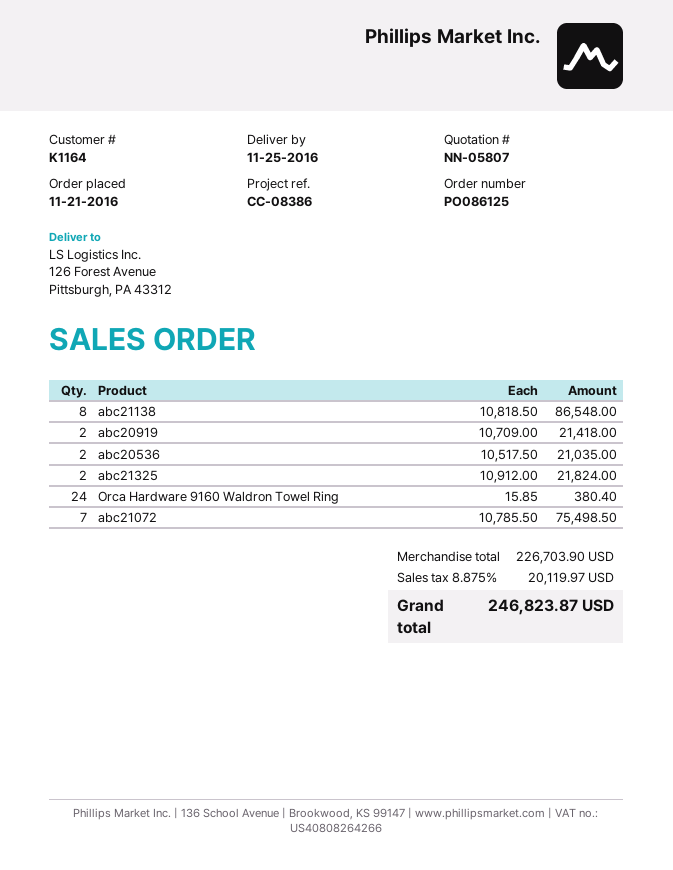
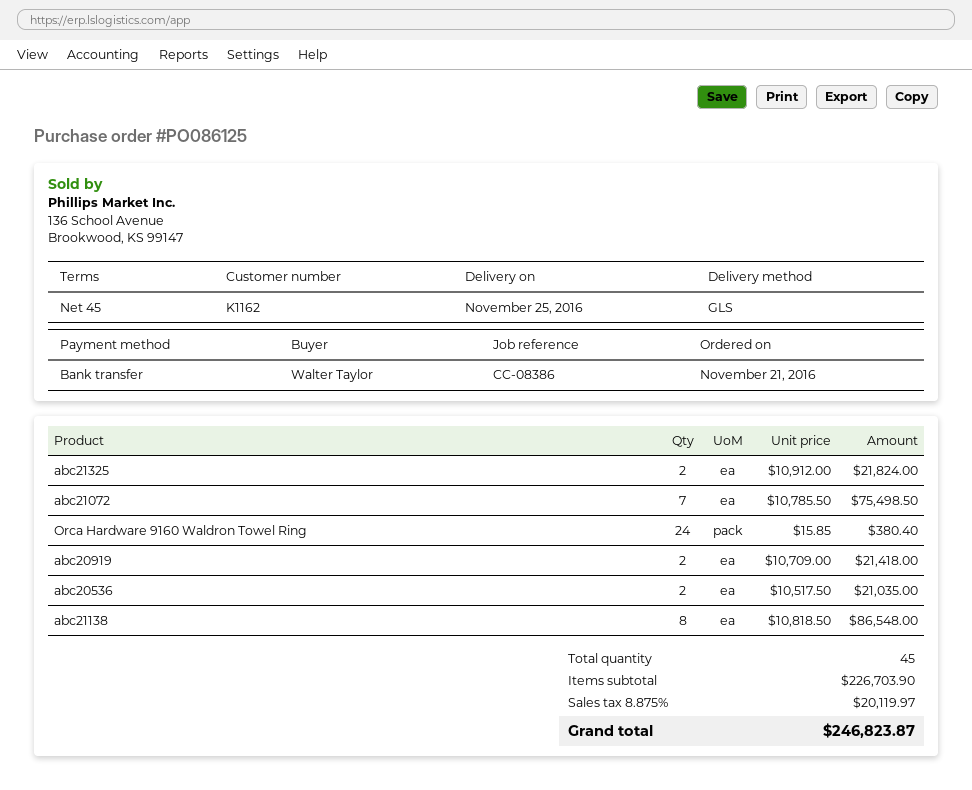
customer number: K1164 -> K1162

